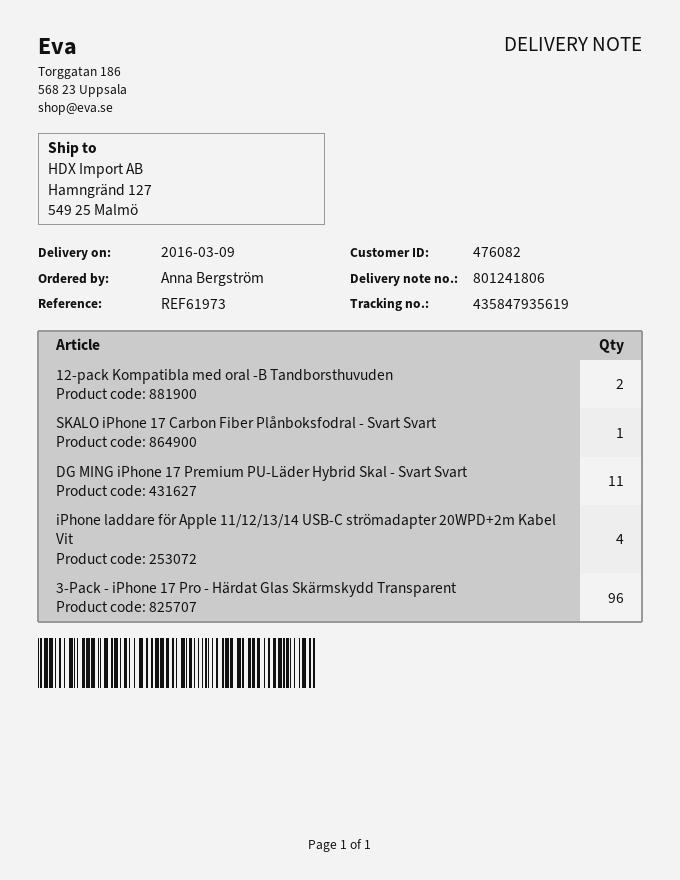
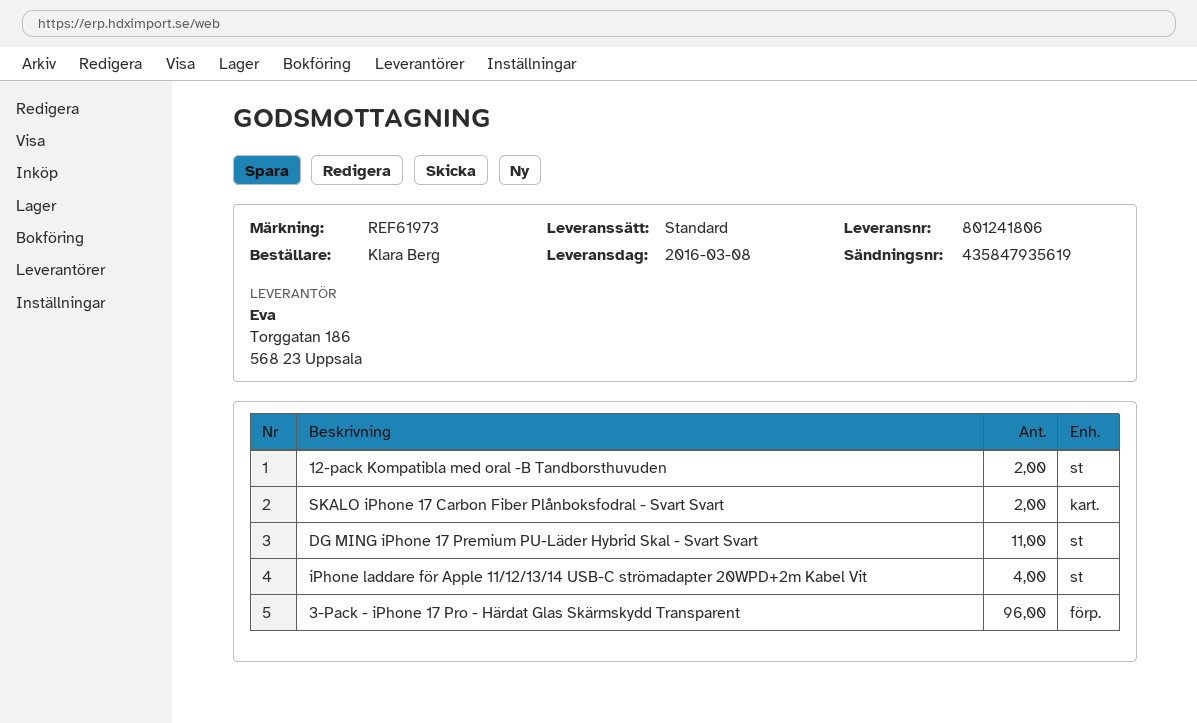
delivery date: 2016-03-09 -> 2016-03-08
ordered by: Anna Bergström -> Klara Berg
SKALO iPhone 17 Carbon Fiber Plånboksfodral - Svart Svart: 1 -> 2

